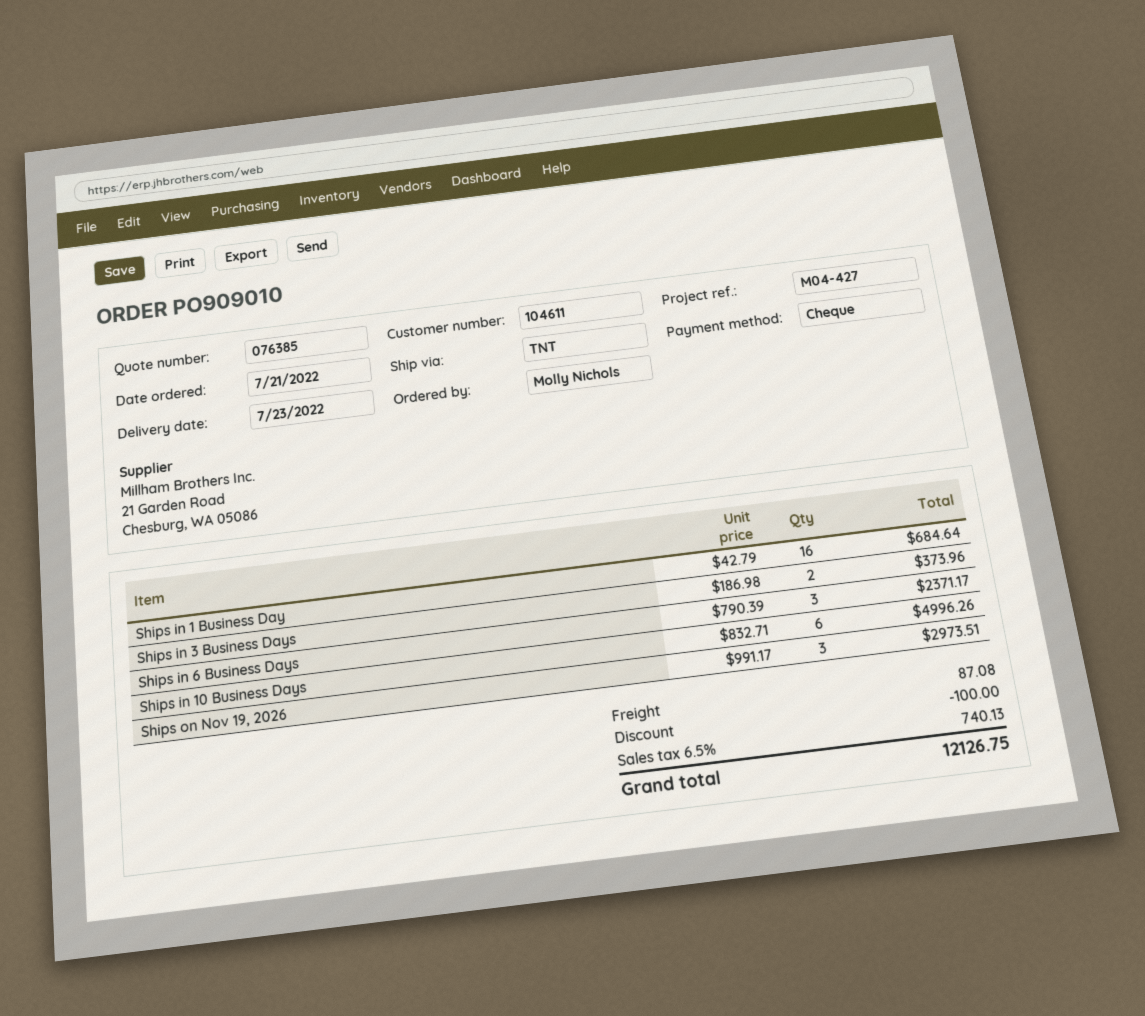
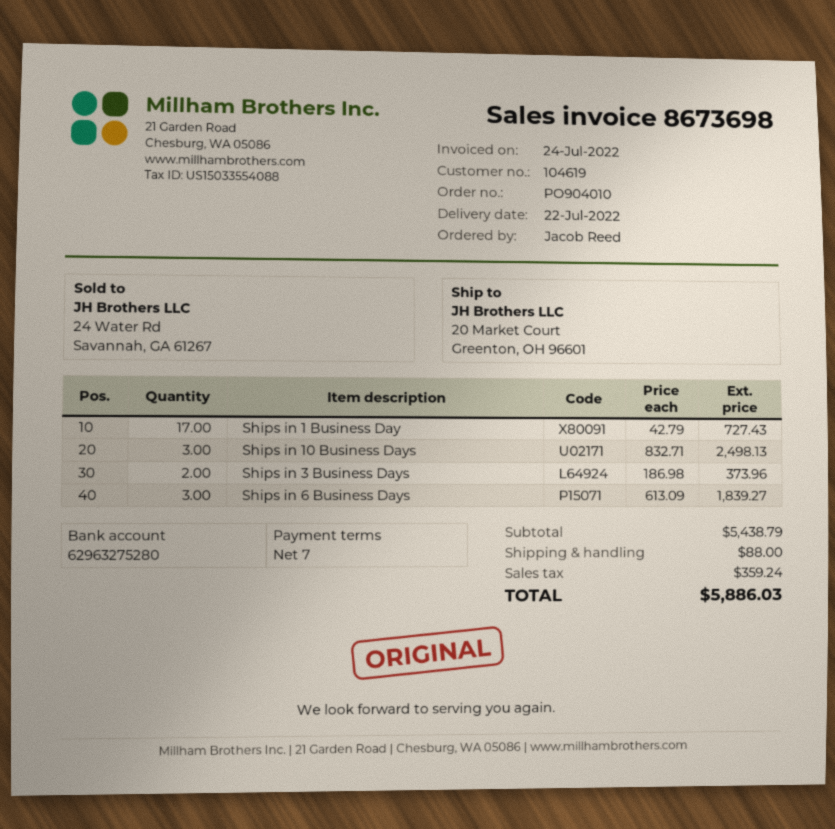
order number: PO909010 -> PO904010
delivery date: 2022-07-23 -> 2022-07-22
customer number: 104611 -> 104619
ordered by: Molly Nichols -> Jacob Reed
Ships in 1 Business Day: 16 x 42.79 = 684.64 -> 17 x 42.79 = 727.43
Ships in 6 Business Days: 3 x 790.39 = 2371.17 -> 3 x 613.09 = 1839.27
Ships in 10 Business Days: 6 x 832.71 = 4996.26 -> 3 x 832.71 = 2498.13
Ships on Nov 19, 2026: 3 x 991.17 = 2973.51 -> none
discount: 100.00 -> none
shipping: 87.08 -> 88.00
tax: 740.13 -> 359.24
total: 12126.75 -> 5886.03

